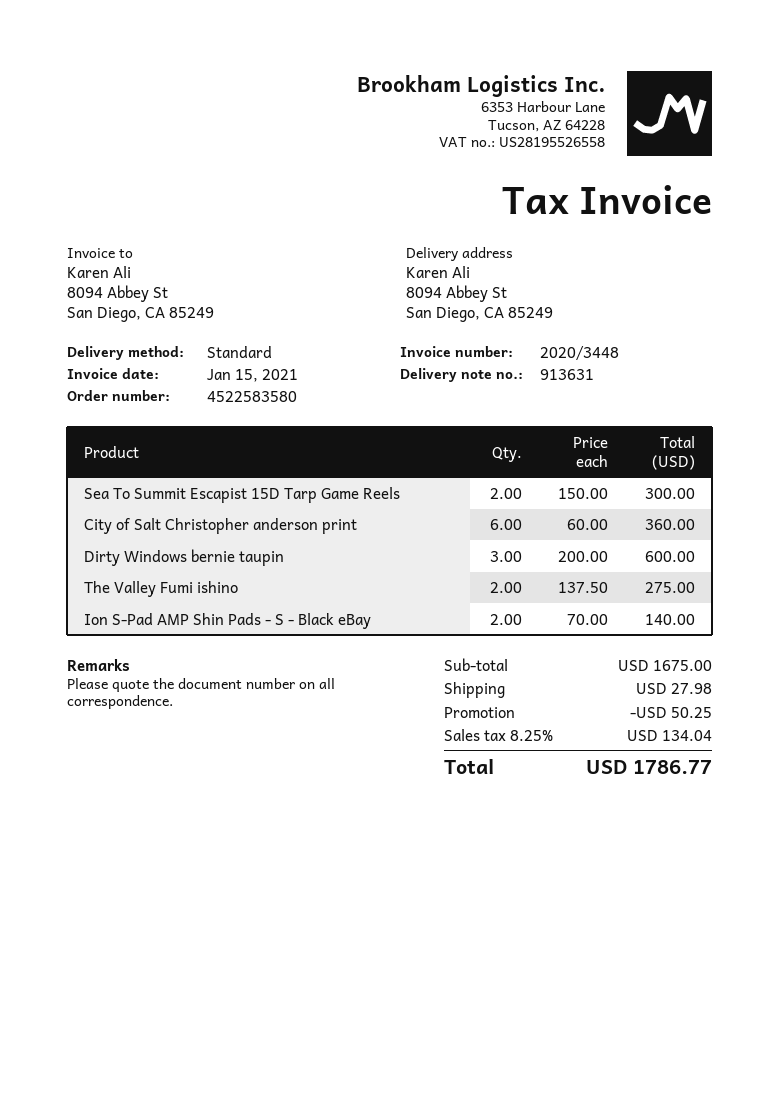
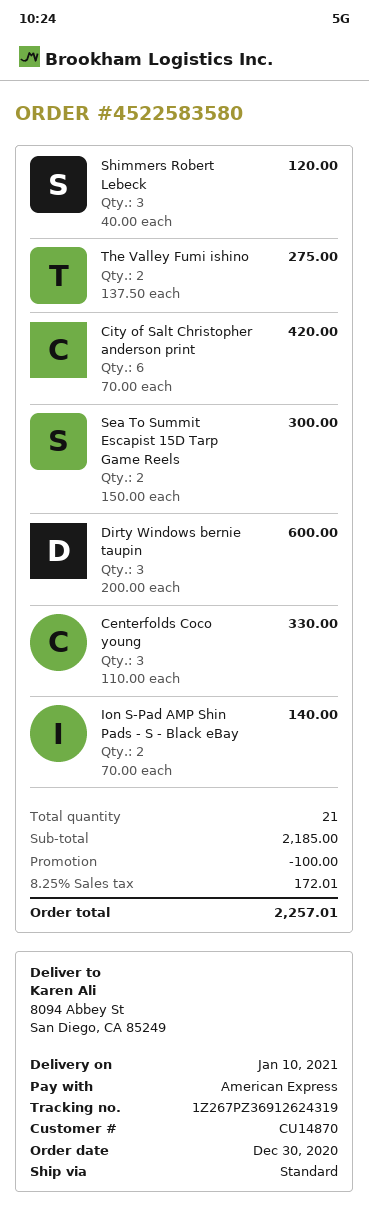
City of Salt Christopher anderson print: 6 x 60.00 = 360.00 -> 6 x 70.00 = 420.00
Shimmers Robert Lebeck: none -> 3 x 40.00 = 120.00
Centerfolds Coco young: none -> 3 x 110.00 = 330.00
subtotal: 1675.00 -> 2185.00
discount: 50.25 -> 100.00
shipping: 27.98 -> none
tax: 8.25% = 134.04 -> 8.25% = 172.01
total: 1786.77 -> 2257.01

